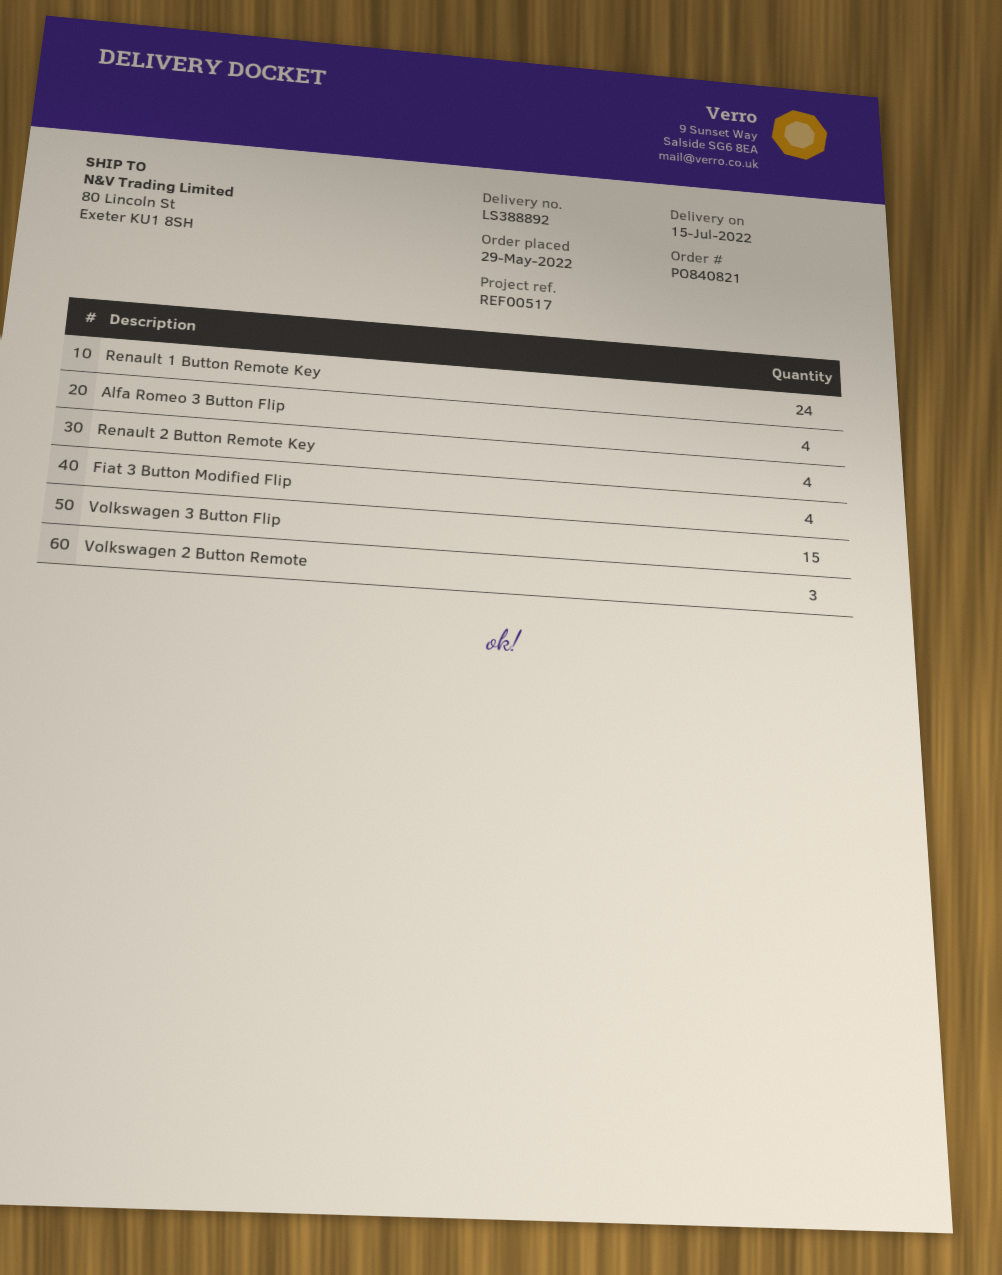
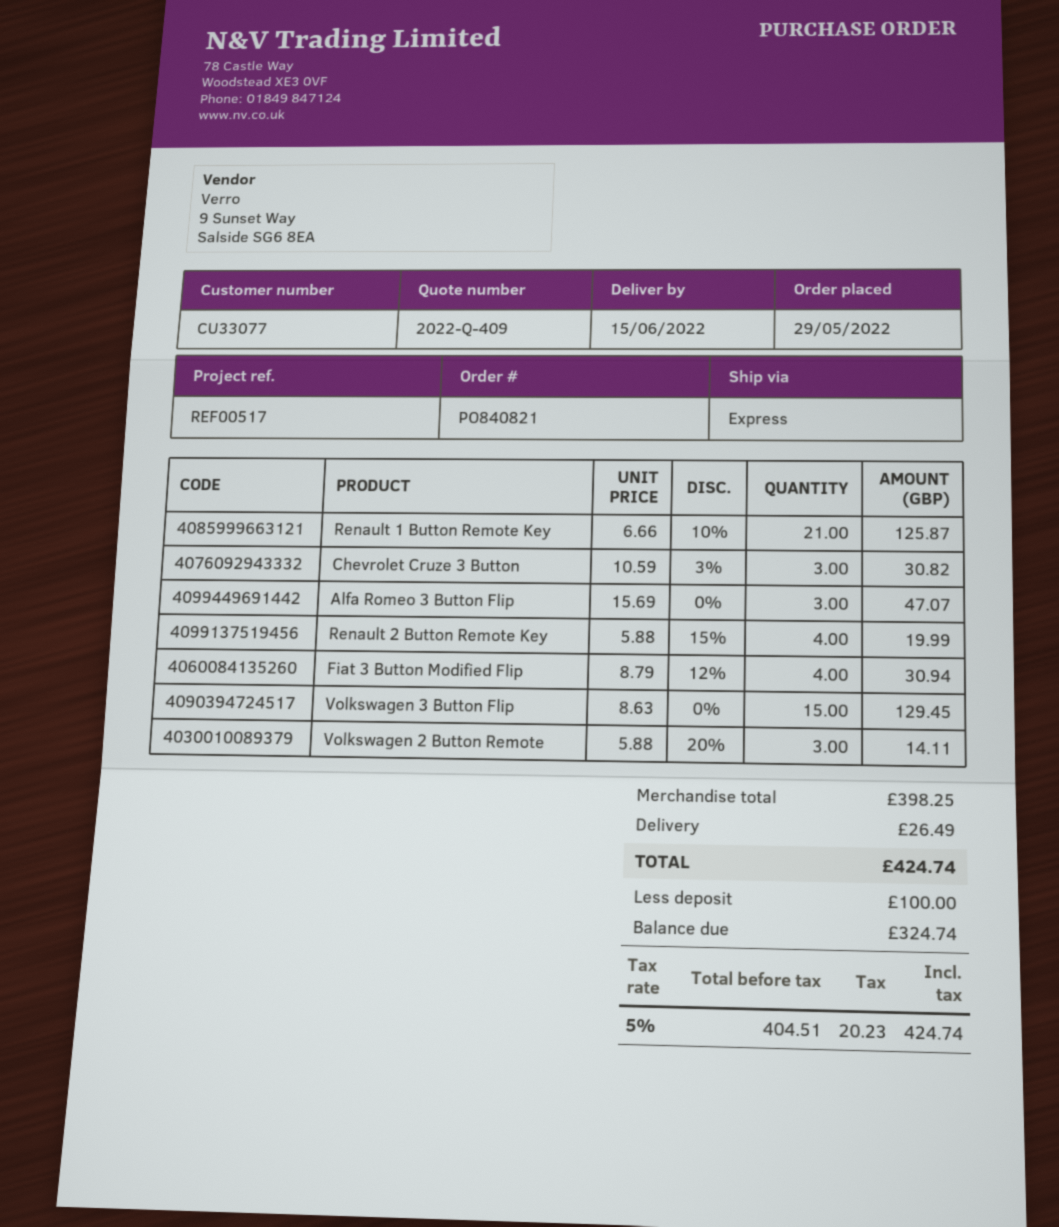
delivery date: 2022-07-15 -> 2022-06-15
Renault 1 Button Remote Key: 24 -> 21
Alfa Romeo 3 Button Flip: 4 -> 3
Chevrolet Cruze 3 Button: none -> 3

